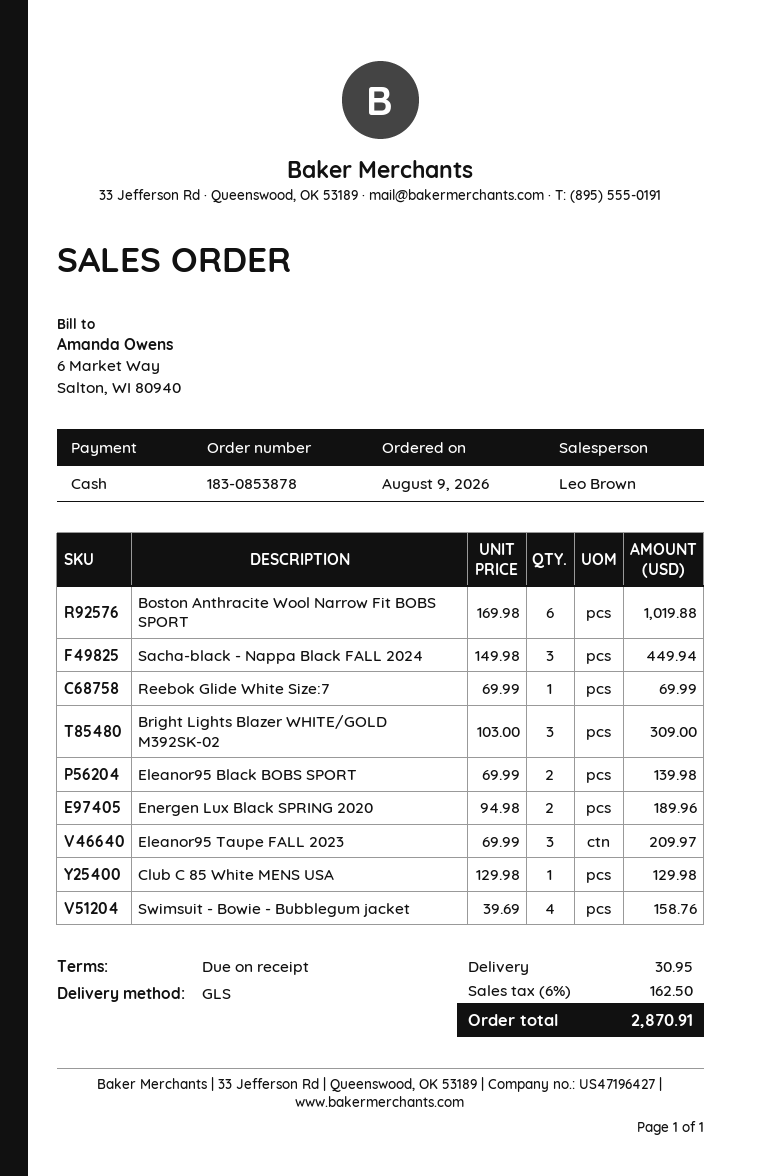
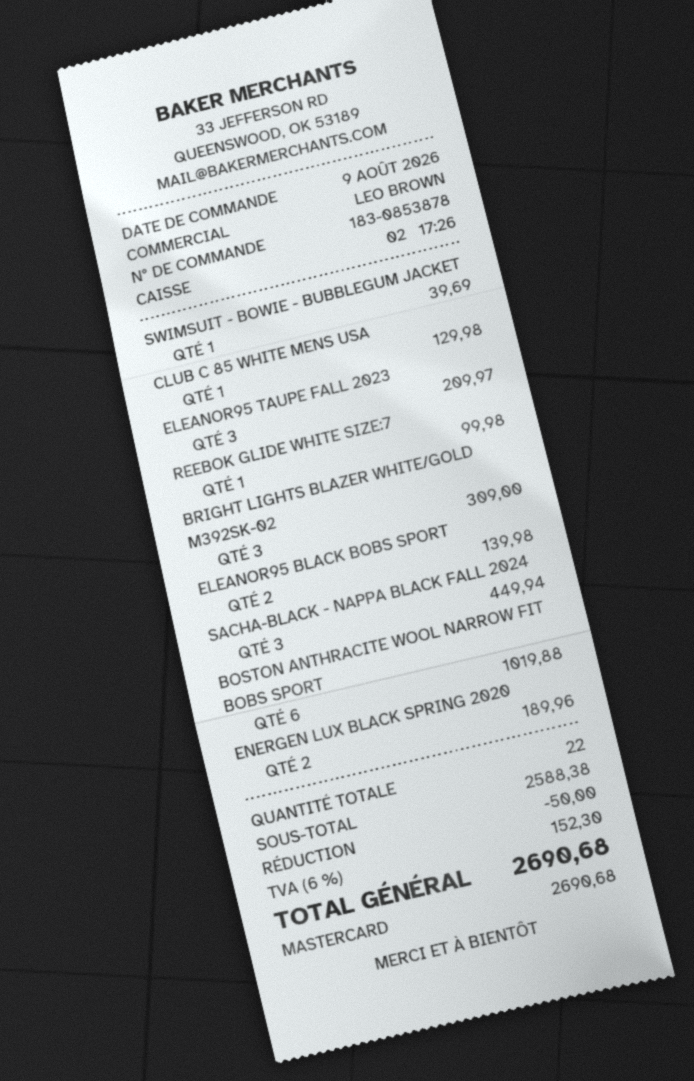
payment method: cash -> Mastercard
Reebok Glide White Size:7: 1 for 69.99 -> 1 for 99.98
Swimsuit - Bowie - Bubblegum jacket: 4 for 158.76 -> 1 for 39.69
discount: none -> 50.00
shipping: 30.95 -> none
tax: 6% = 162.50 -> 6% = 152.30
total: 2870.91 -> 2690.68

